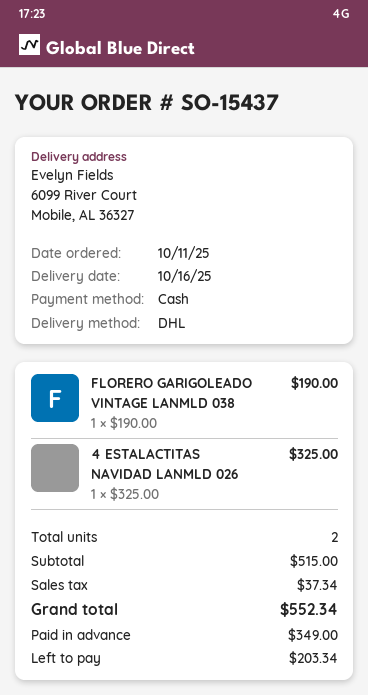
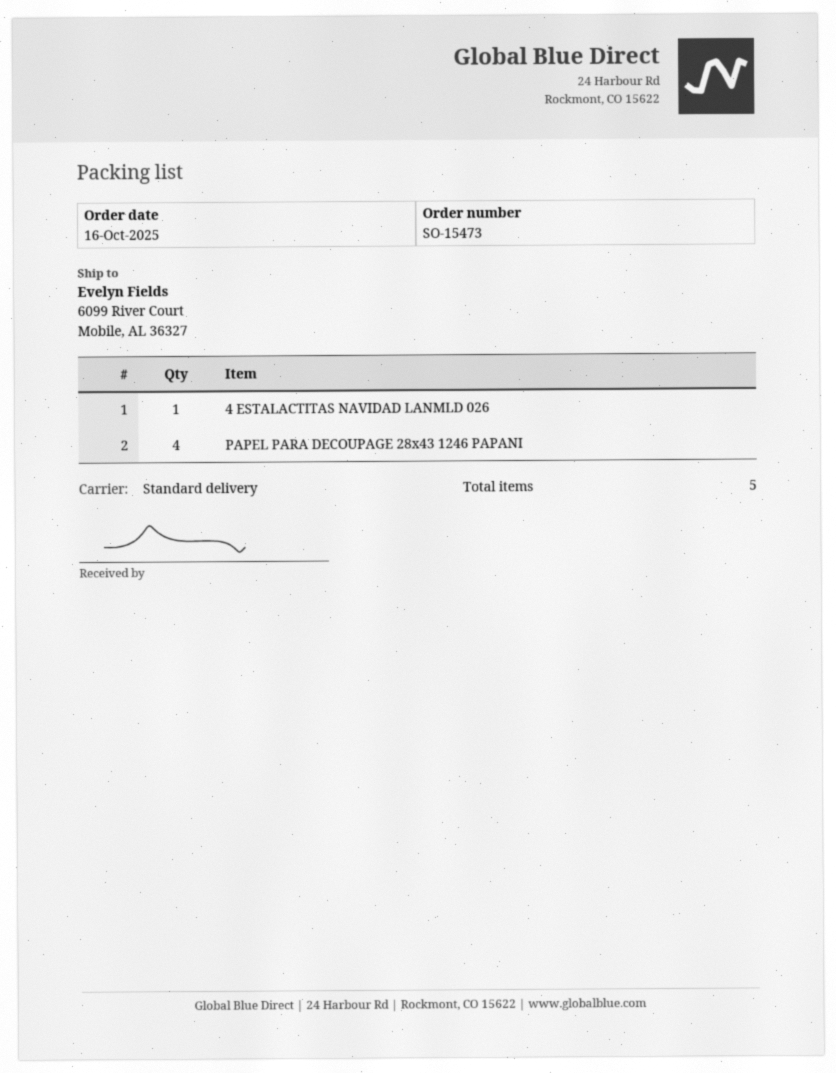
order number: SO-15437 -> SO-15473
order date: 2025-10-11 -> 2025-10-16
shipping method: DHL -> standard
FLORERO GARIGOLEADO VINTAGE LANMLD 038: 1 -> none
PAPEL PARA DECOUPAGE 28x43 1246 PAPANI: none -> 4
total quantity: 2 -> 5

